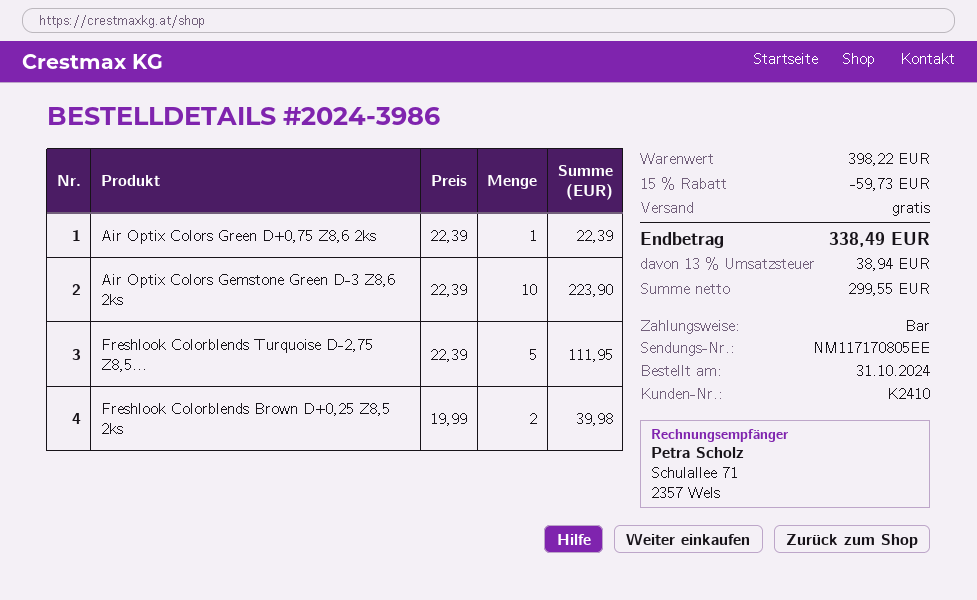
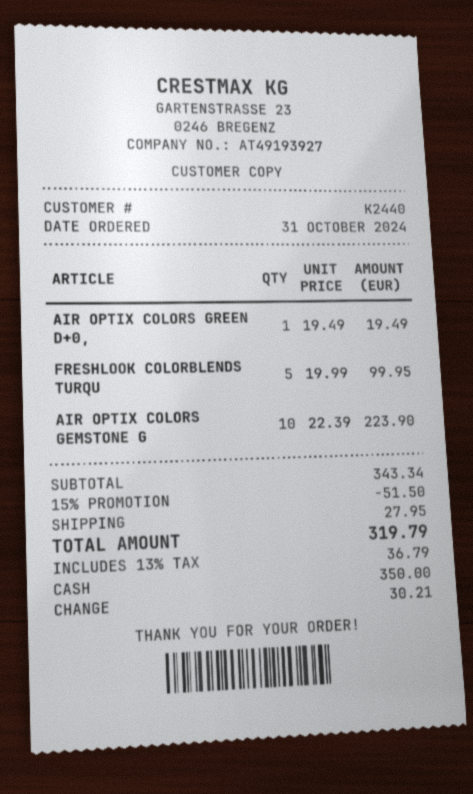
customer number: K2410 -> K2440
Air Optix Colors Green D+0,75 Z8,6 2ks: 1 x 22.39 = 22.39 -> 1 x 19.49 = 19.49
Freshlook Colorblends Turquoise D-2,75 Z8,5...: 5 x 22.39 = 111.95 -> 5 x 19.99 = 99.95
Freshlook Colorblends Brown D+0,25 Z8,5 2ks: 2 x 19.99 = 39.98 -> none
subtotal: 398.22 -> 343.34
discount: 15% = 59.73 -> 15% = 51.50
shipping: 0.00 -> 27.95
tax: 13% = 38.94 -> 13% = 36.79
total: 338.49 -> 319.79

